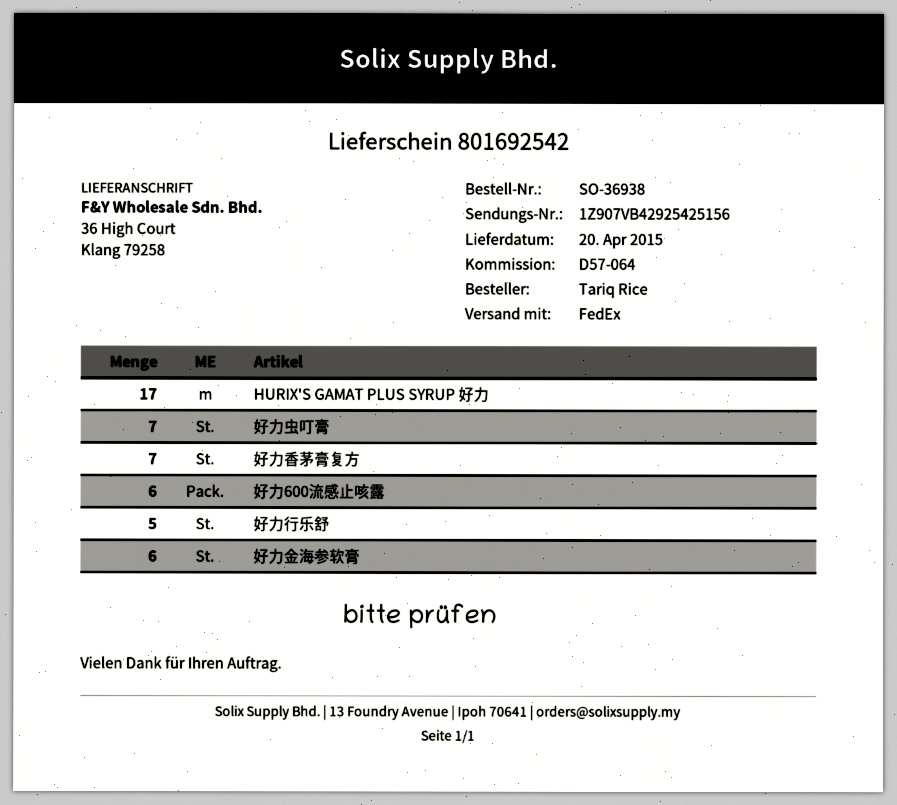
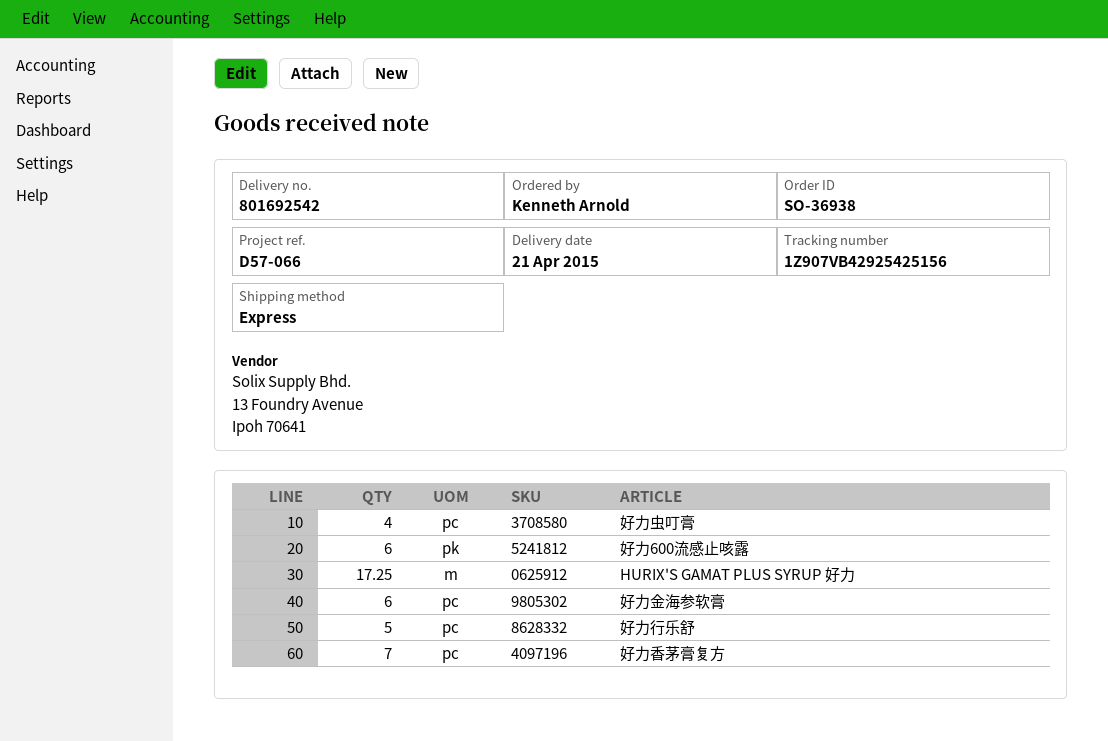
delivery date: 2015-04-20 -> 2015-04-21
reference: D57-064 -> D57-066
ordered by: Tariq Rice -> Kenneth Arnold
shipping method: FedEx -> express
HURIX'S GAMAT PLUS SYRUP 好力: 17 -> 17.25
好力虫叮膏: 7 -> 4

